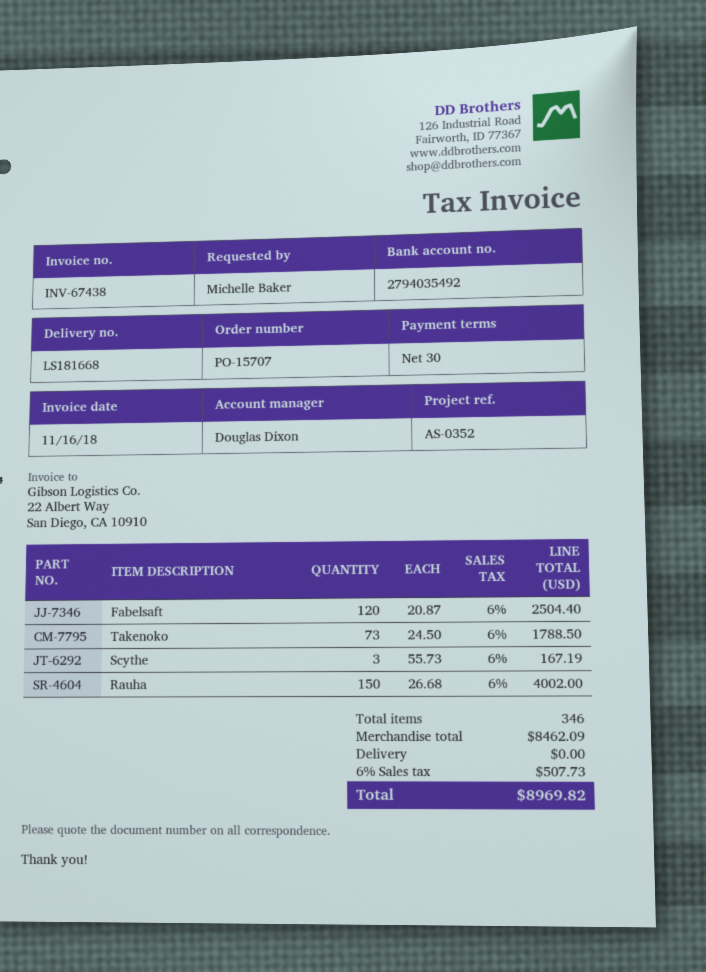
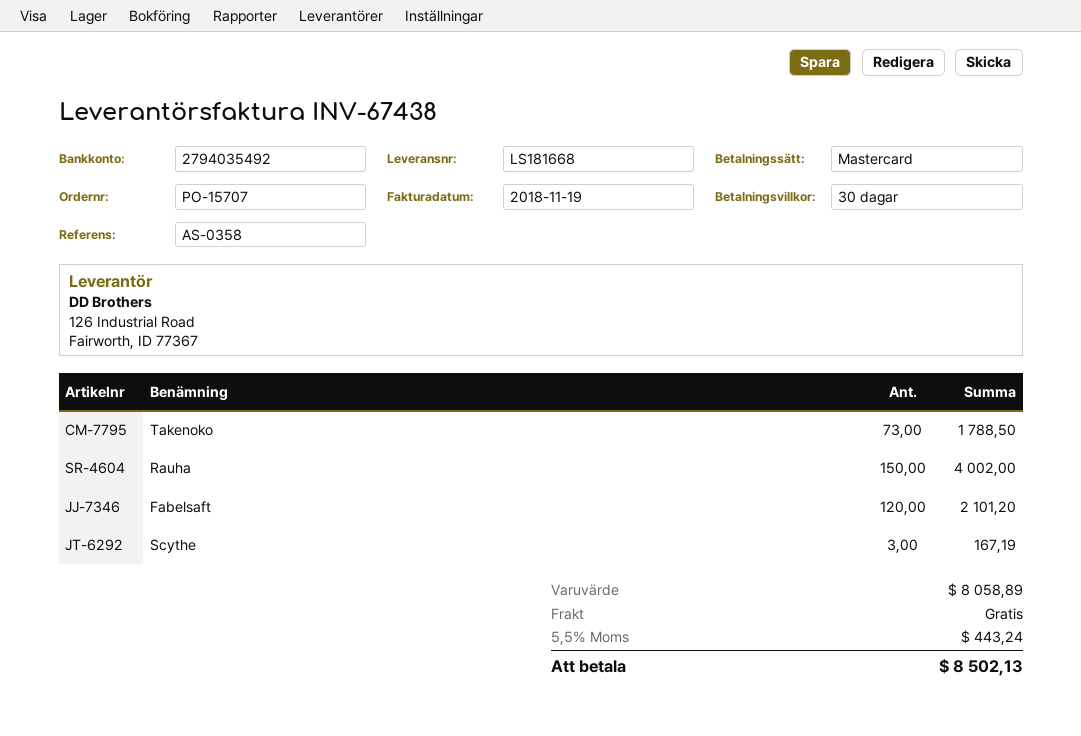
invoice date: 2018-11-16 -> 2018-11-19
reference: AS-0352 -> AS-0358
Fabelsaft: 120 for 2504.40 -> 120 for 2101.20
subtotal: 8462.09 -> 8058.89
tax: 6% = 507.73 -> 5.5% = 443.24
total: 8969.82 -> 8502.13

